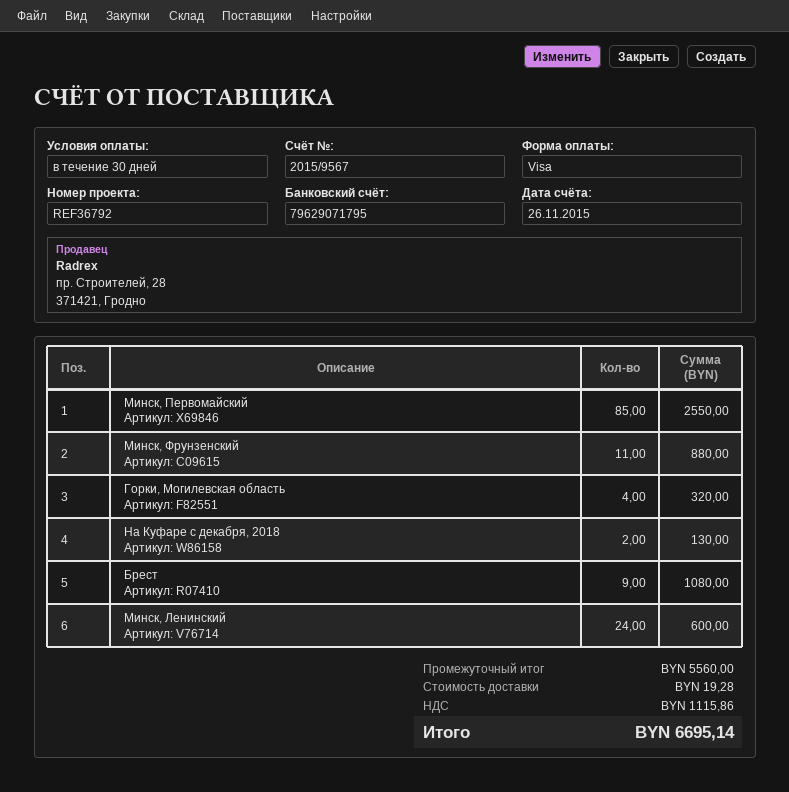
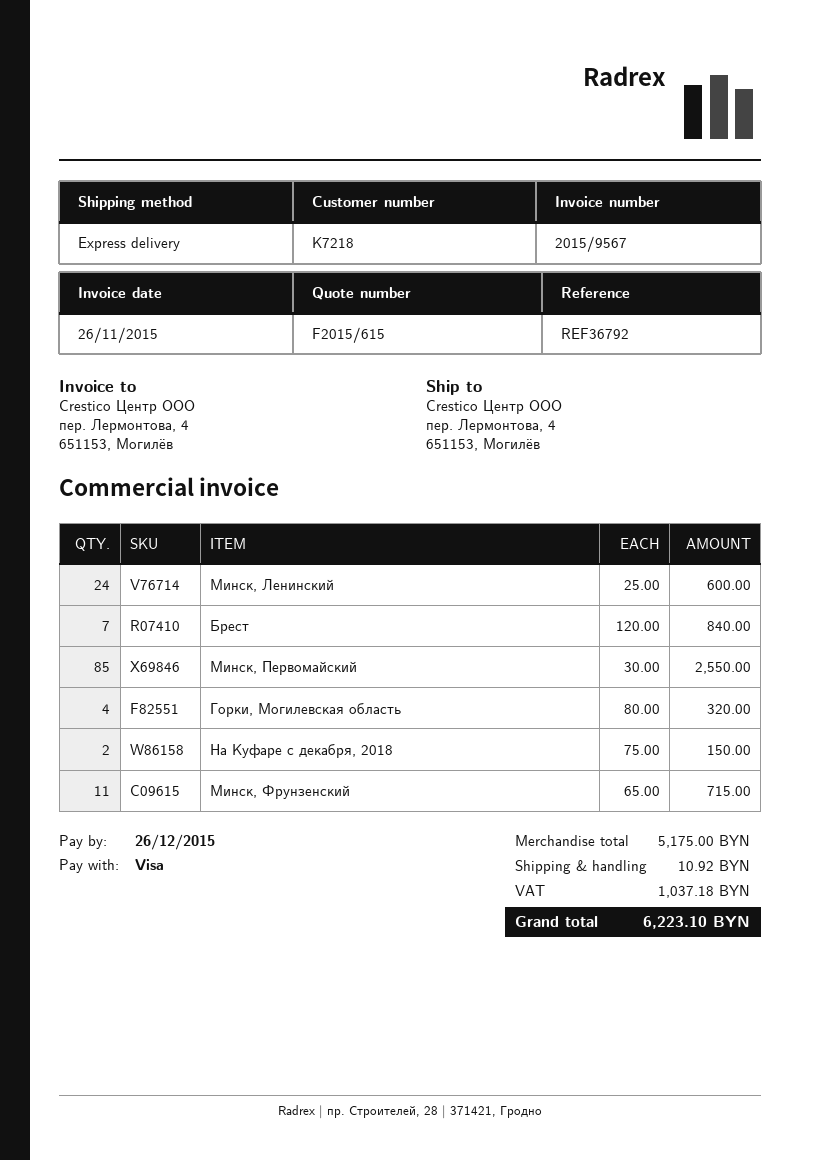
Минск, Фрунзенский: 11 for 880.00 -> 11 for 715.00
На Куфаре с декабря, 2018: 2 for 130.00 -> 2 for 150.00
Брест: 9 for 1080.00 -> 7 for 840.00
subtotal: 5560.00 -> 5175.00
shipping: 19.28 -> 10.92
tax: 1115.86 -> 1037.18
total: 6695.14 -> 6223.10

